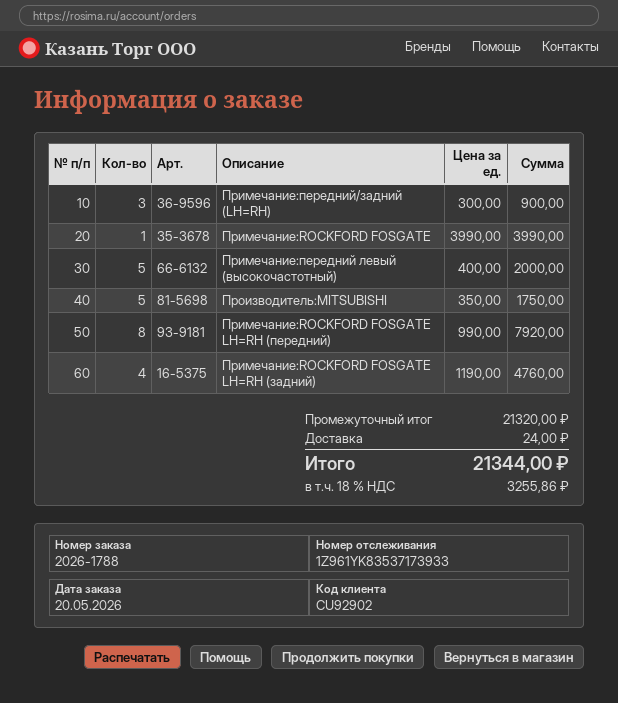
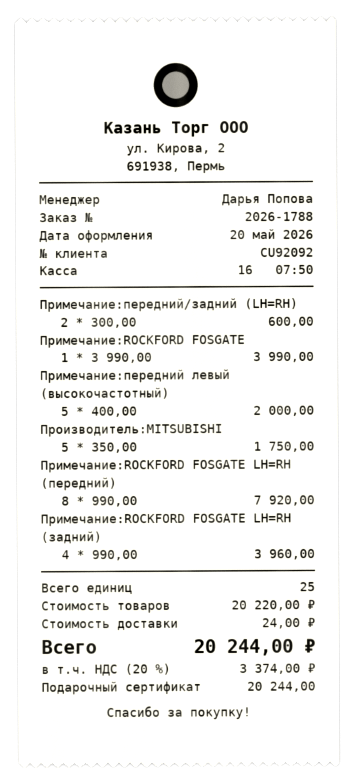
customer number: CU92902 -> CU92092
Примечание:передний/задний (LH=RH): 3 x 300.00 = 900.00 -> 2 x 300.00 = 600.00
Примечание:ROCKFORD FOSGATE LH=RH (задний): 4 x 1190.00 = 4760.00 -> 4 x 990.00 = 3960.00
subtotal: 21320.00 -> 20220.00
tax: 18% = 3255.86 -> 20% = 3374.00
total: 21344.00 -> 20244.00

